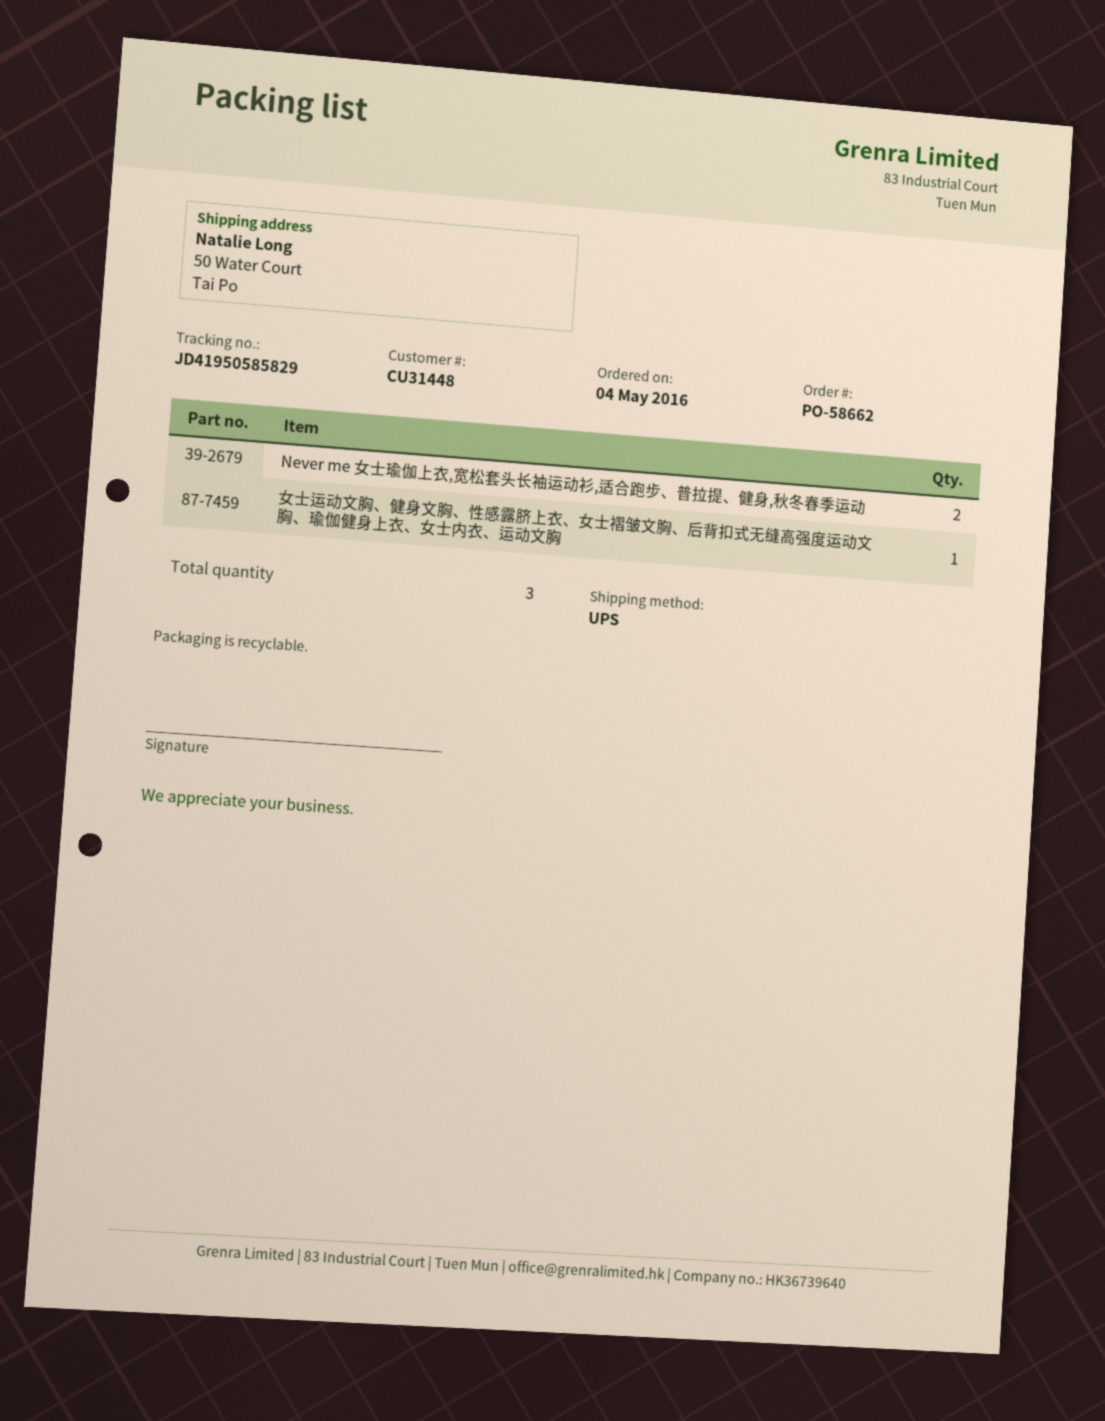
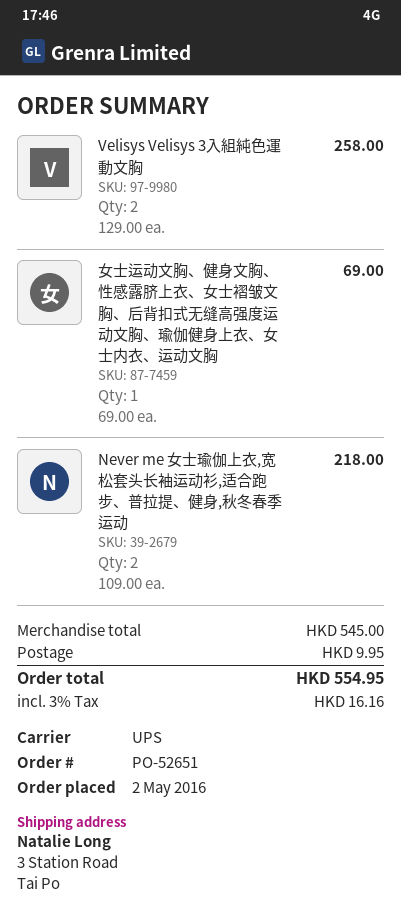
order number: PO-58662 -> PO-52651
order date: 2016-05-04 -> 2016-05-02
ship to: 50 Water Court, Tai Po -> 3 Station Road, Tai Po
Velisys Velisys 3入組純色運動文胸: none -> 2

